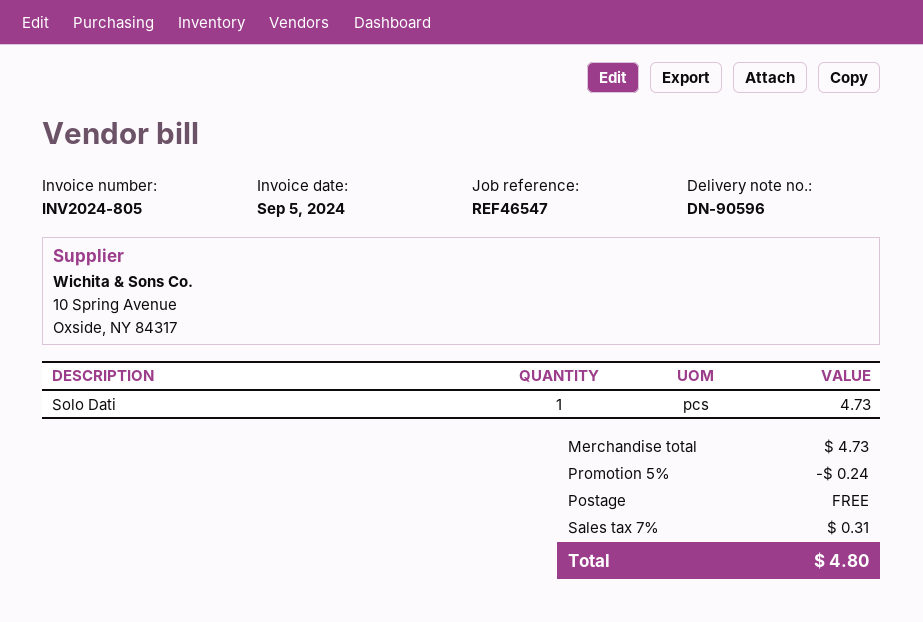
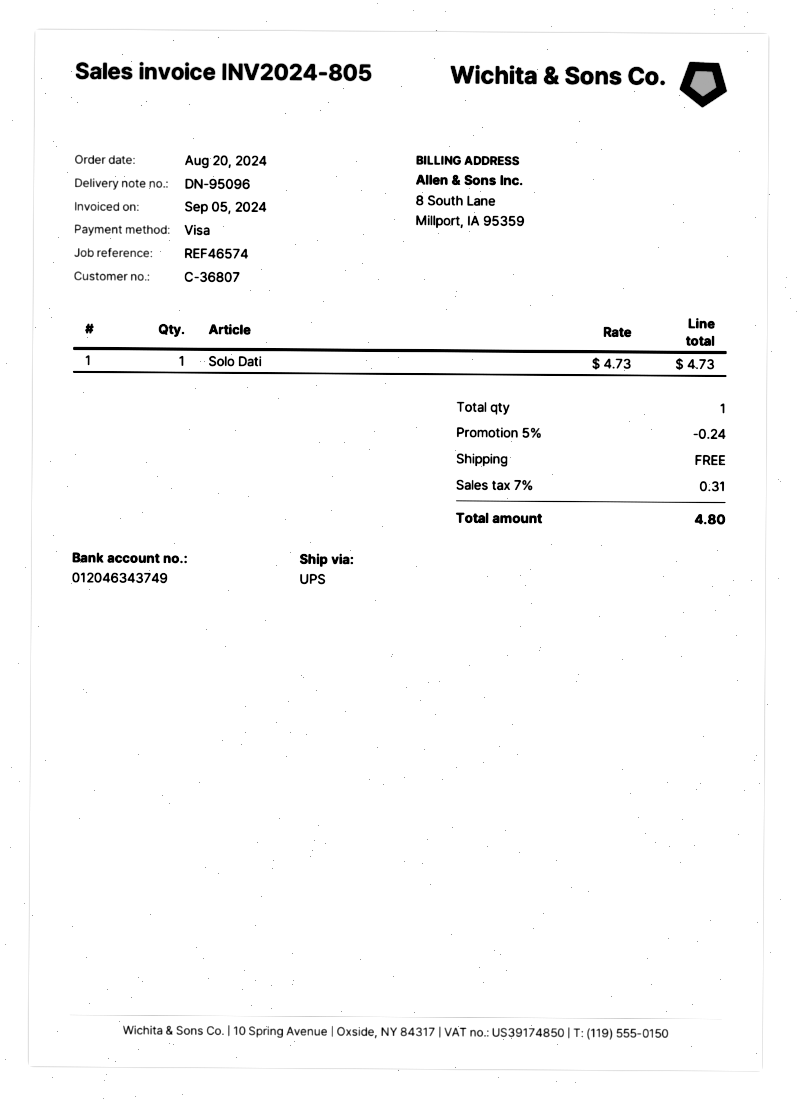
delivery note number: DN-90596 -> DN-95096
reference: REF46547 -> REF46574

